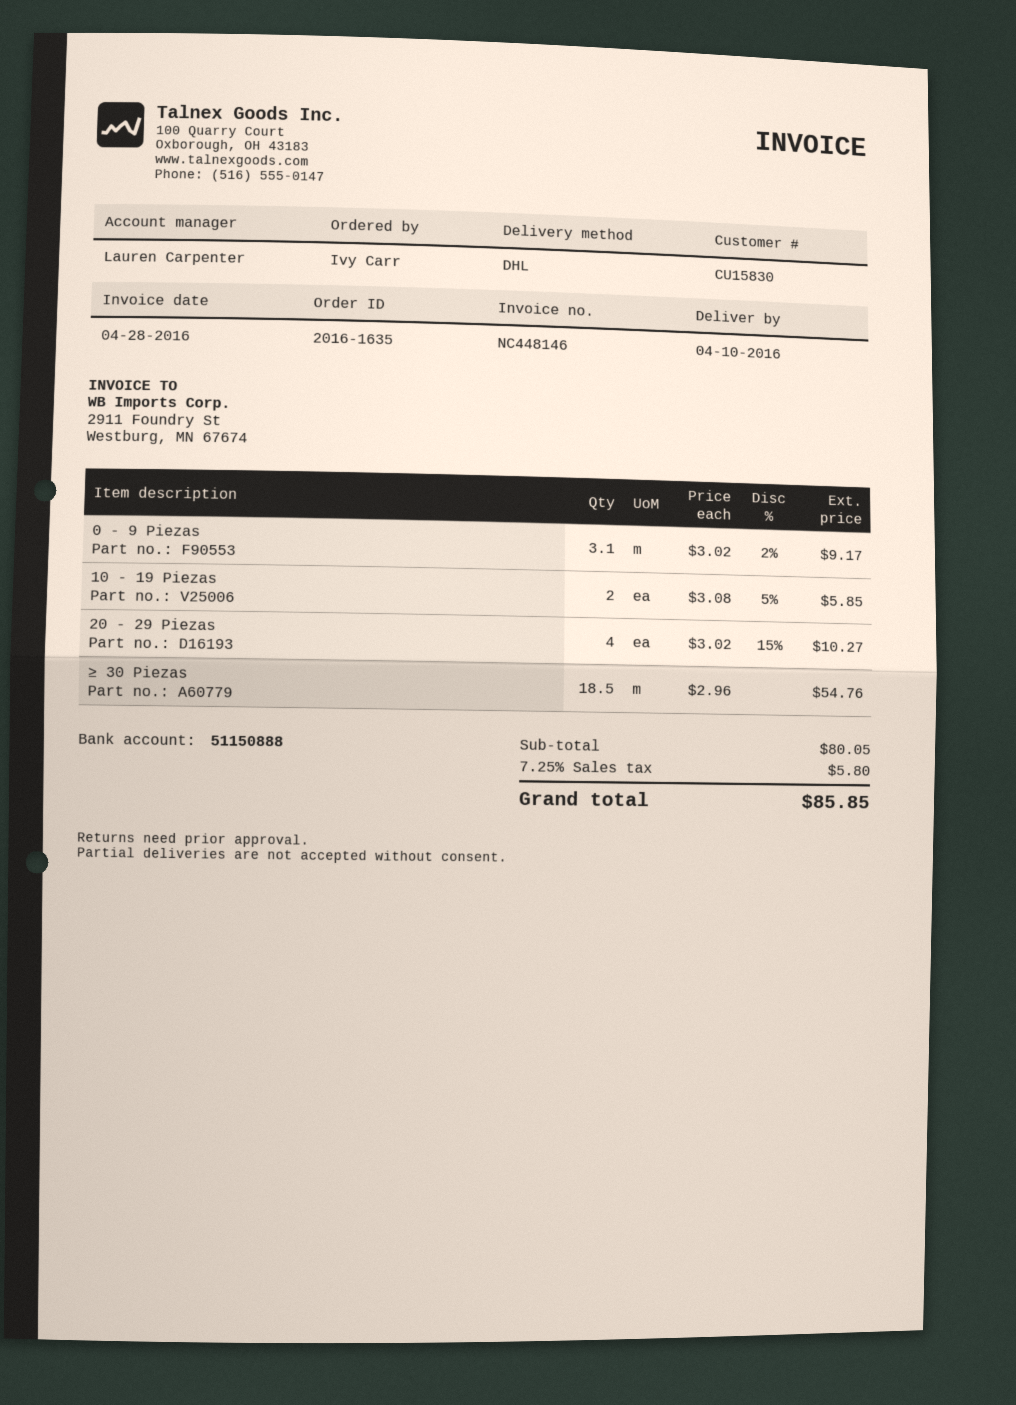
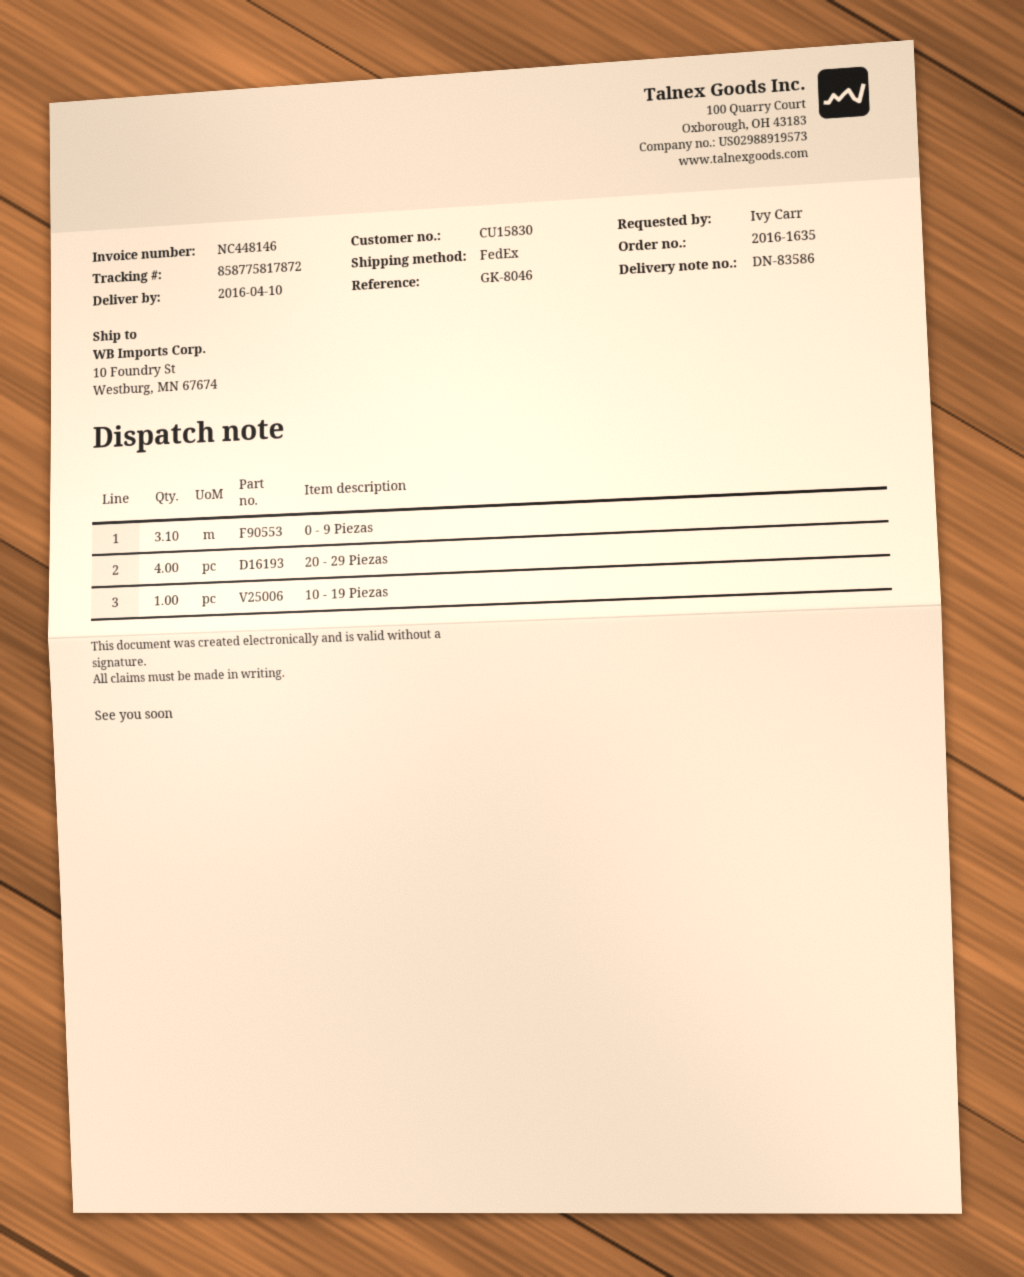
shipping method: DHL -> FedEx
10 - 19 Piezas: 2 -> 1
≥ 30 Piezas: 18.5 -> none

